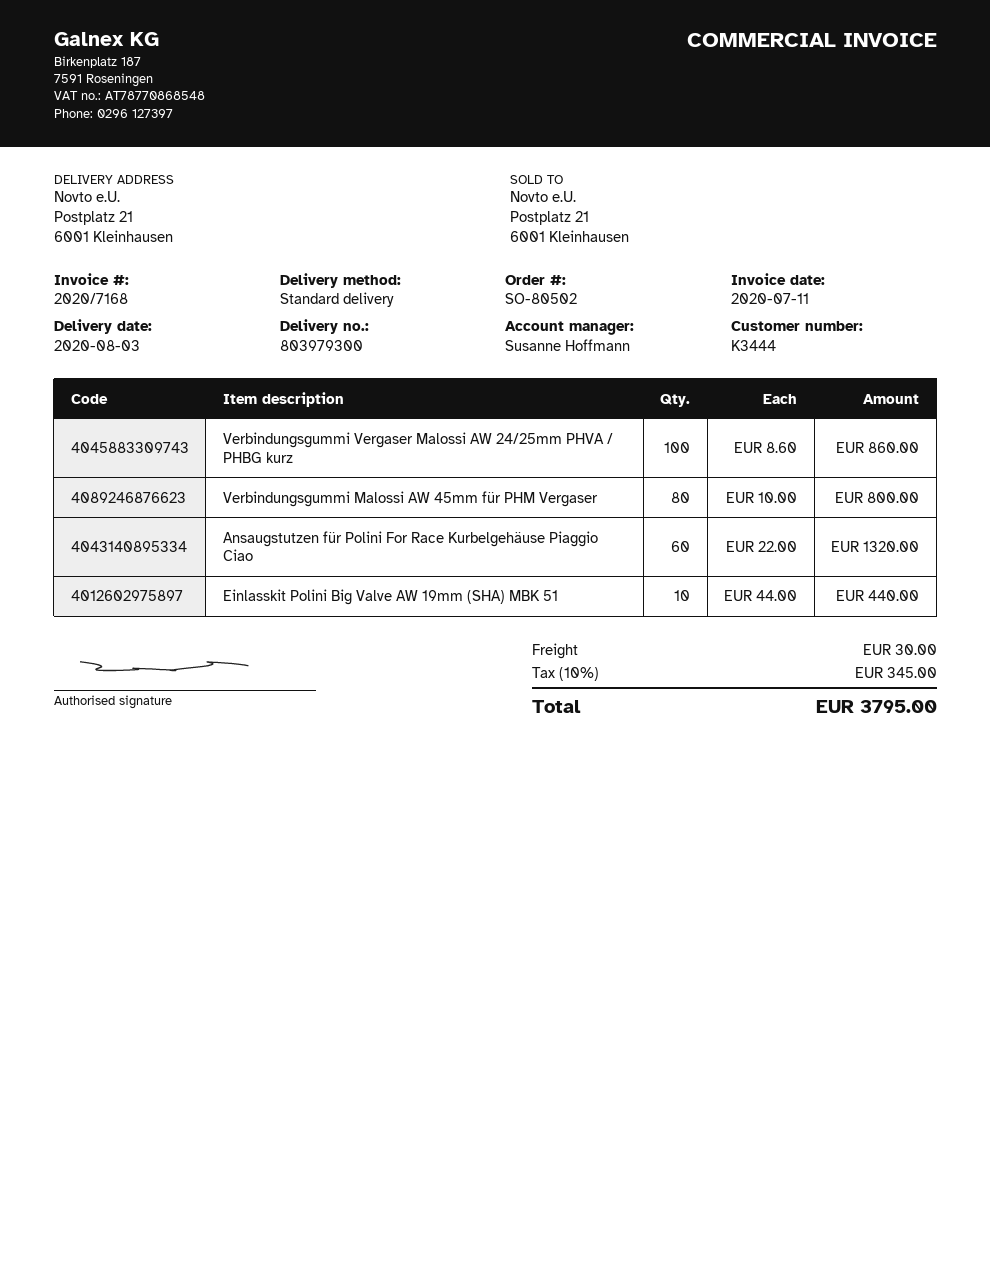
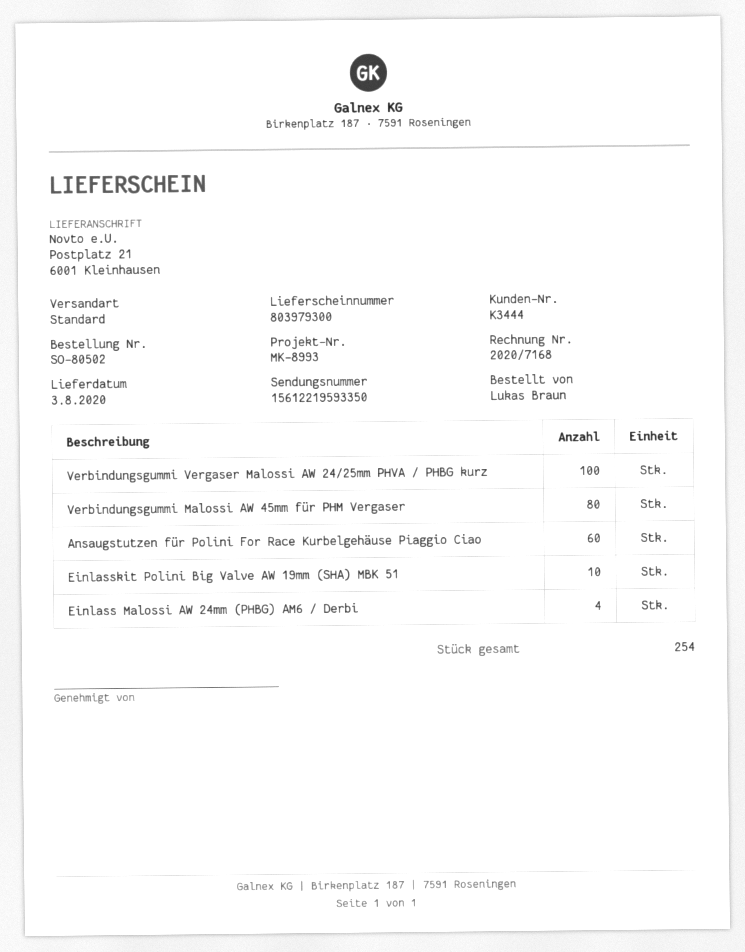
Einlass Malossi AW 24mm (PHBG) AM6 / Derbi: none -> 4

